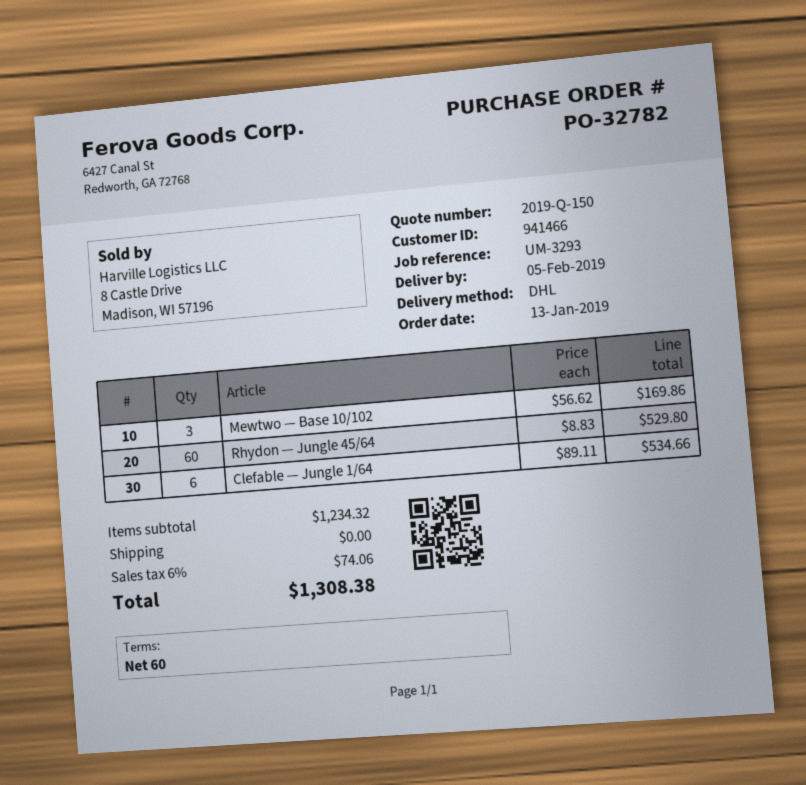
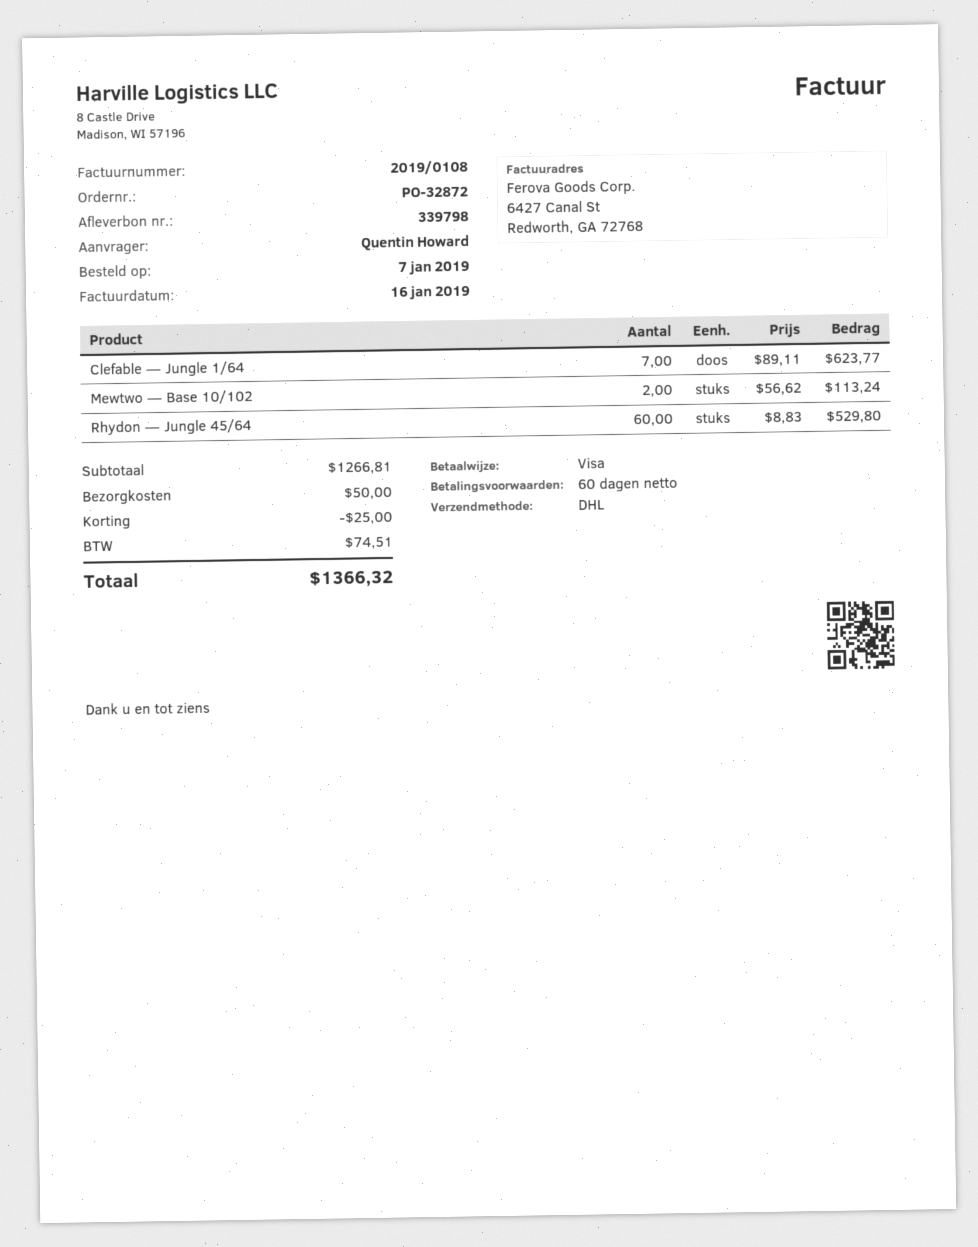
order number: PO-32782 -> PO-32872
order date: 2019-01-13 -> 2019-01-07
Mewtwo — Base 10/102: 3 x 56.62 = 169.86 -> 2 x 56.62 = 113.24
Clefable — Jungle 1/64: 6 x 89.11 = 534.66 -> 7 x 89.11 = 623.77
subtotal: 1234.32 -> 1266.81
discount: none -> 25.00
shipping: 0.00 -> 50.00
tax: 74.06 -> 74.51
total: 1308.38 -> 1366.32

